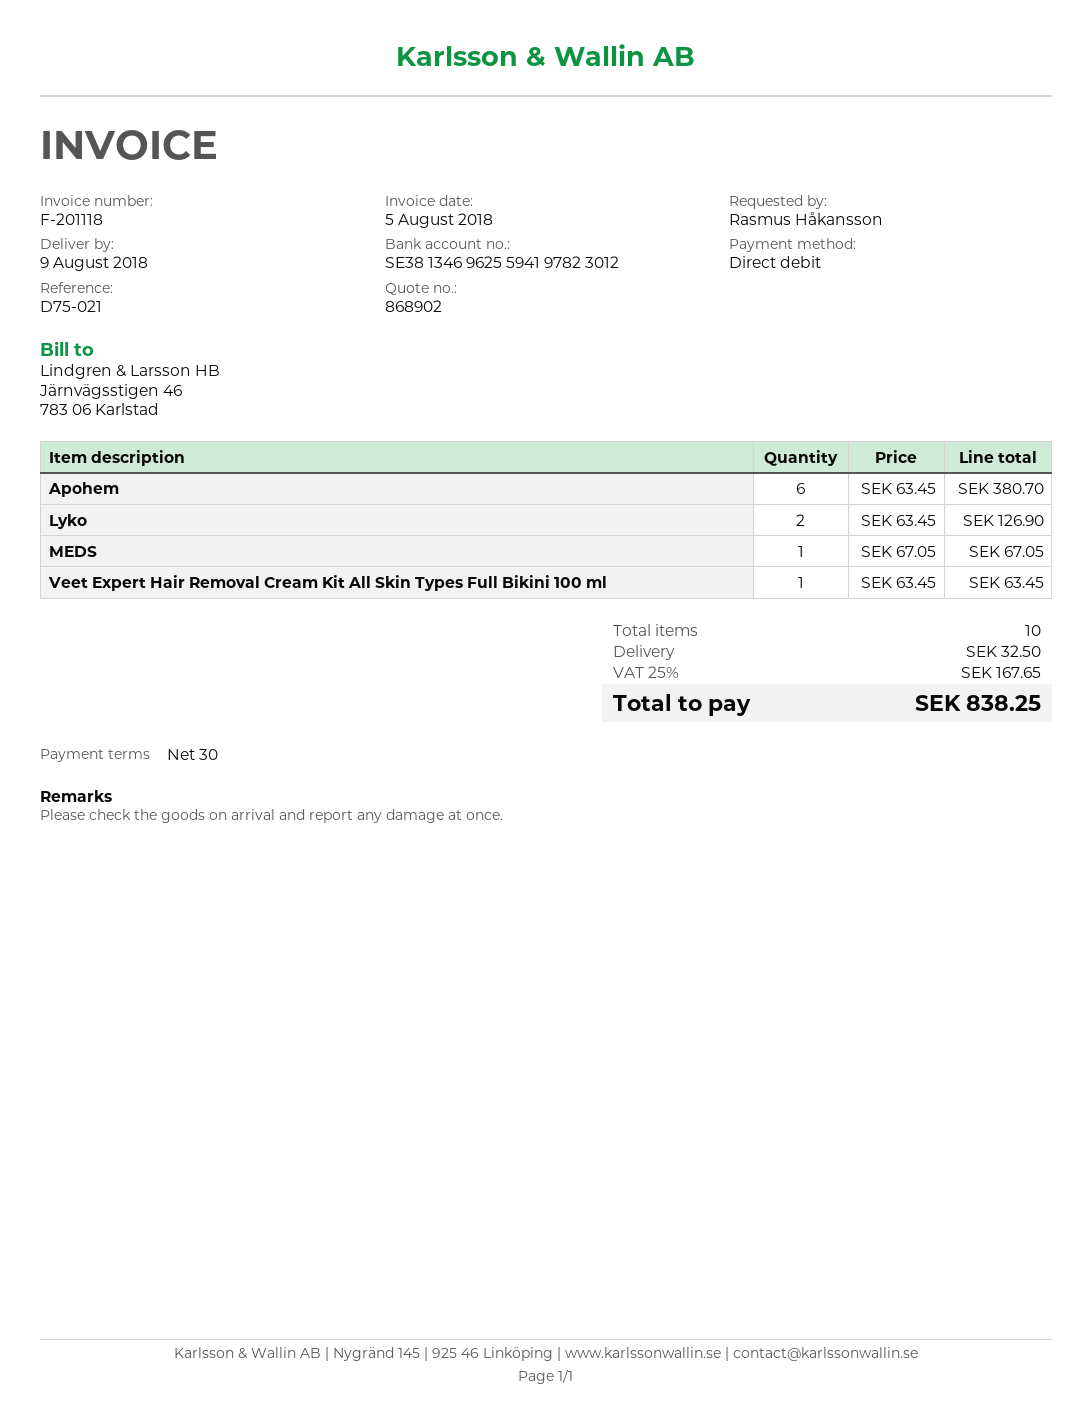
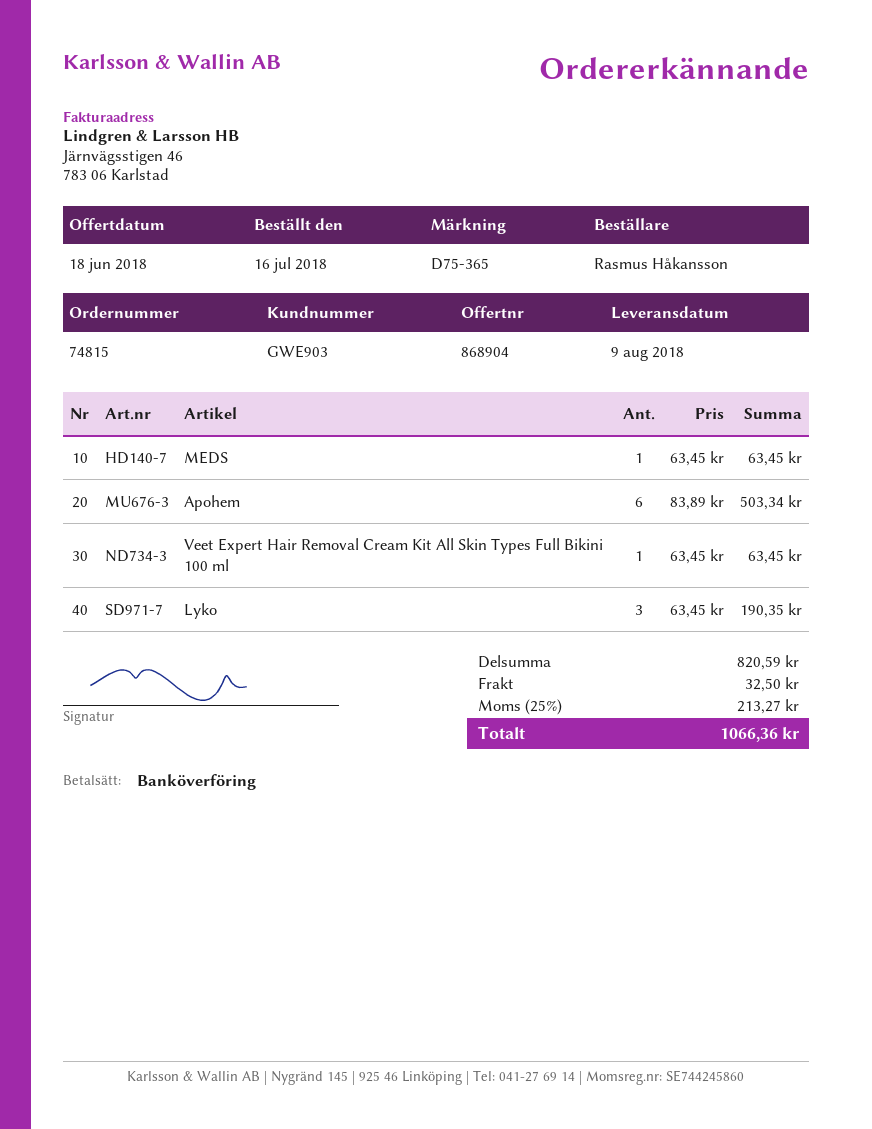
quote number: 868902 -> 868904
reference: D75-021 -> D75-365
payment method: direct debit -> bank transfer
Apohem: 6 x 63.45 = 380.70 -> 6 x 83.89 = 503.34
Lyko: 2 x 63.45 = 126.90 -> 3 x 63.45 = 190.35
MEDS: 1 x 67.05 = 67.05 -> 1 x 63.45 = 63.45
tax: 25% = 167.65 -> 25% = 213.27
total: 838.25 -> 1066.36

